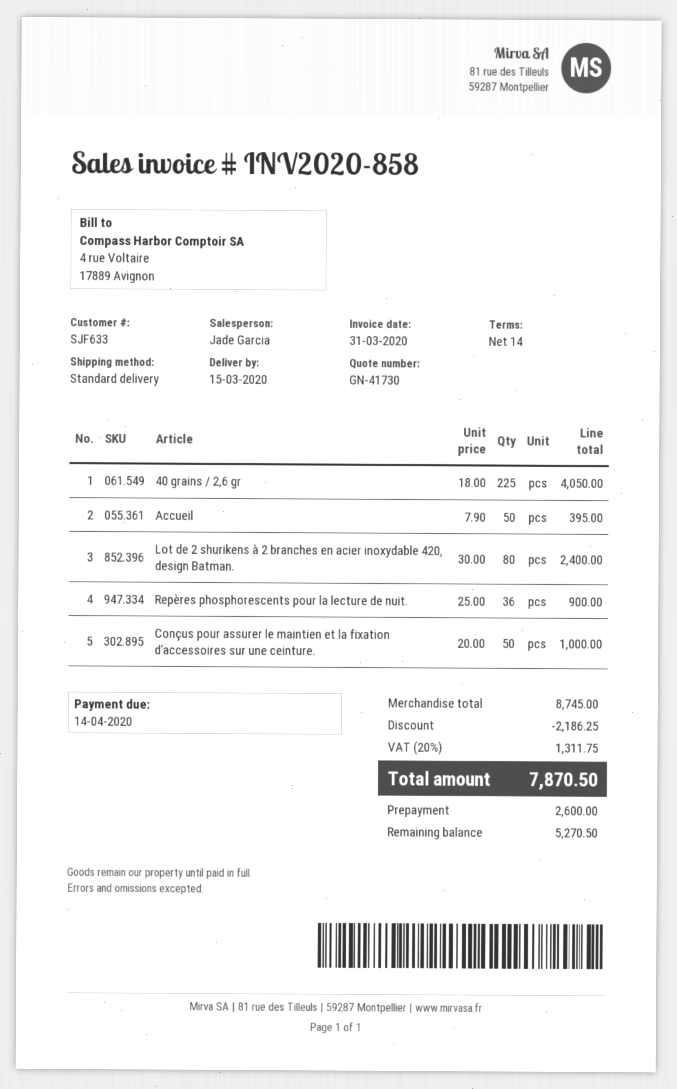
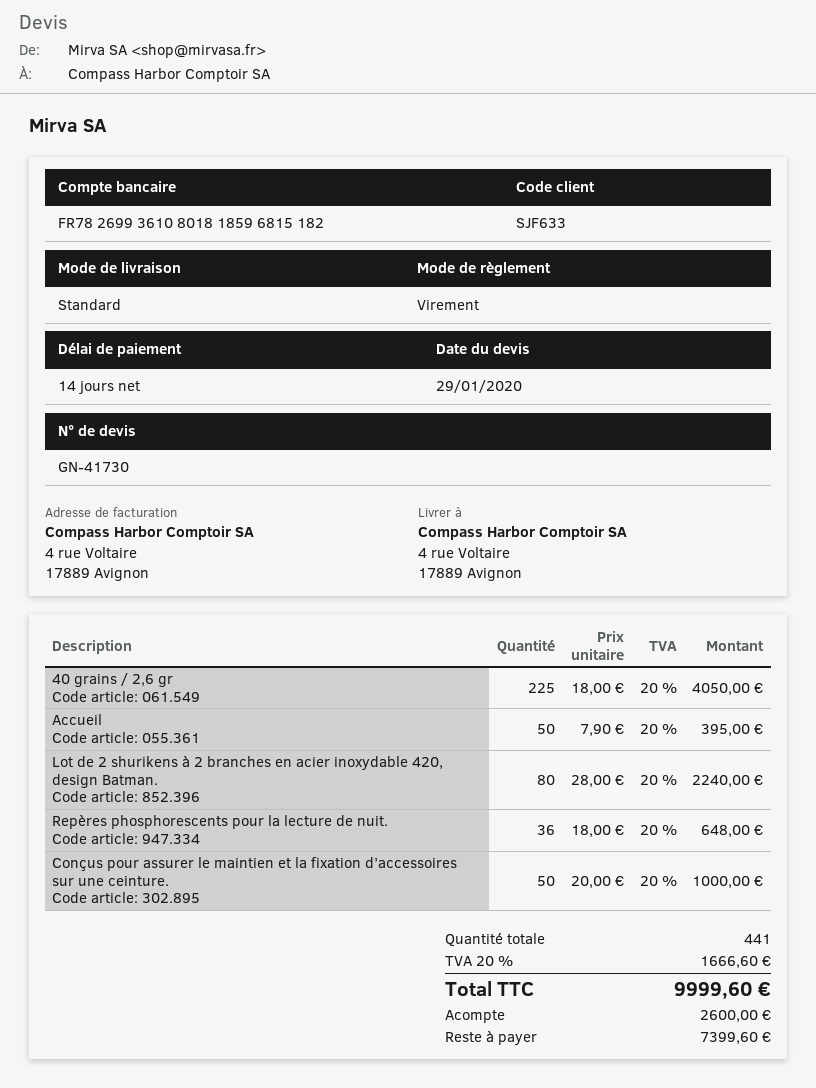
Lot de 2 shurikens à 2 branches en acier inoxydable 420, design Batman.: 80 x 30.00 = 2400.00 -> 80 x 28.00 = 2240.00
Repères phosphorescents pour la lecture de nuit.: 36 x 25.00 = 900.00 -> 36 x 18.00 = 648.00
discount: 2186.25 -> none
tax: 20% = 1311.75 -> 20% = 1666.60
total: 7870.50 -> 9999.60
balance: 5270.50 -> 7399.60

